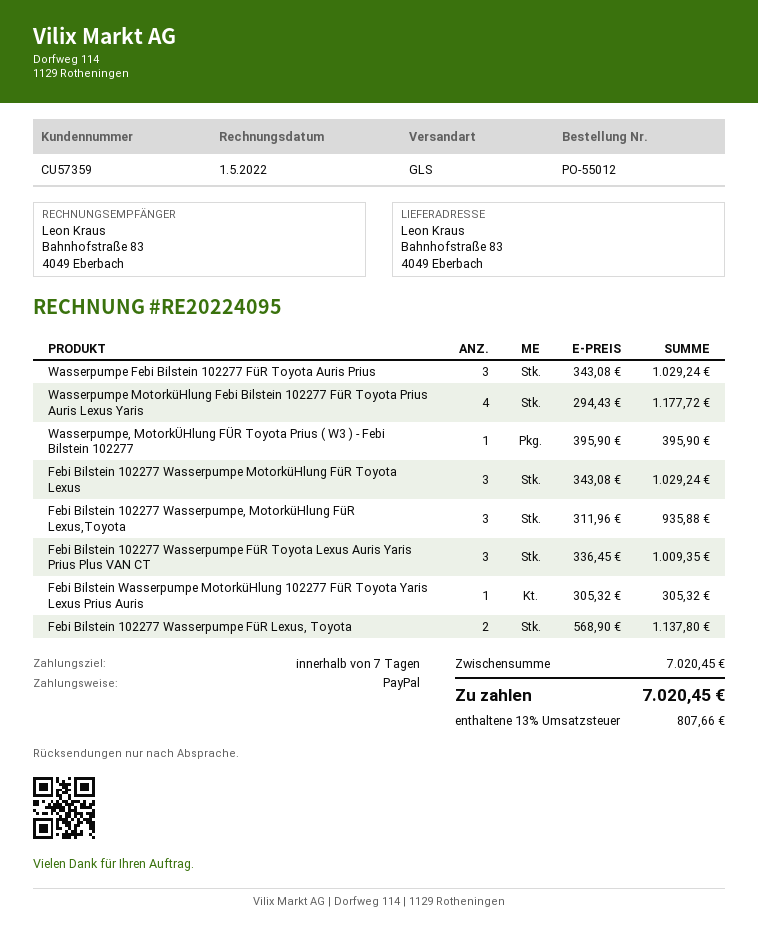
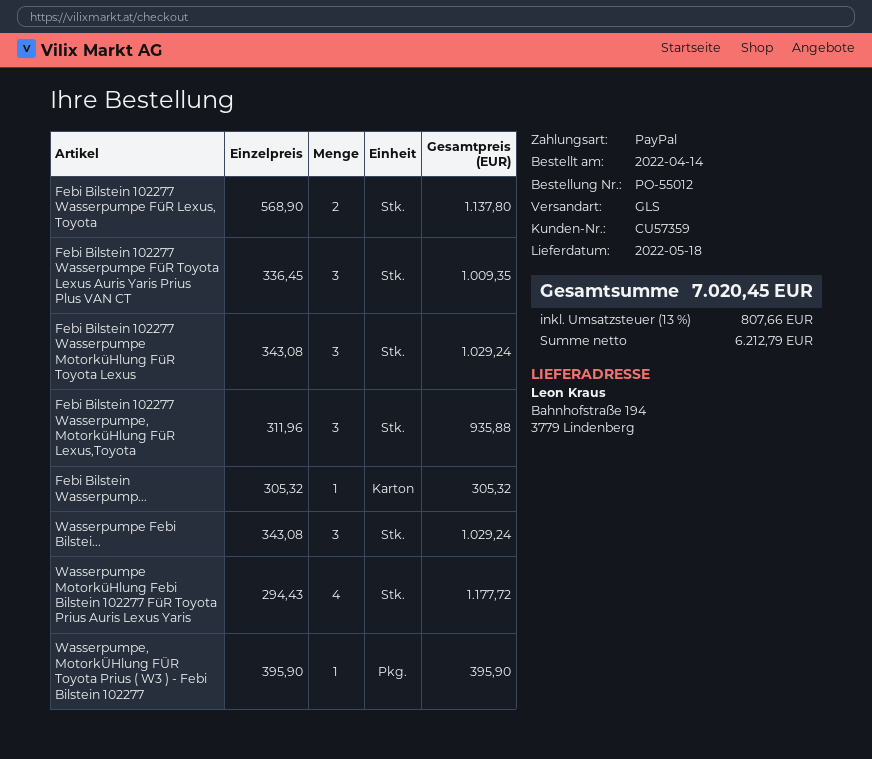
ship to: Bahnhofstraße 83, 4049 Eberbach -> Bahnhofstraße 194, 3779 Lindenberg

